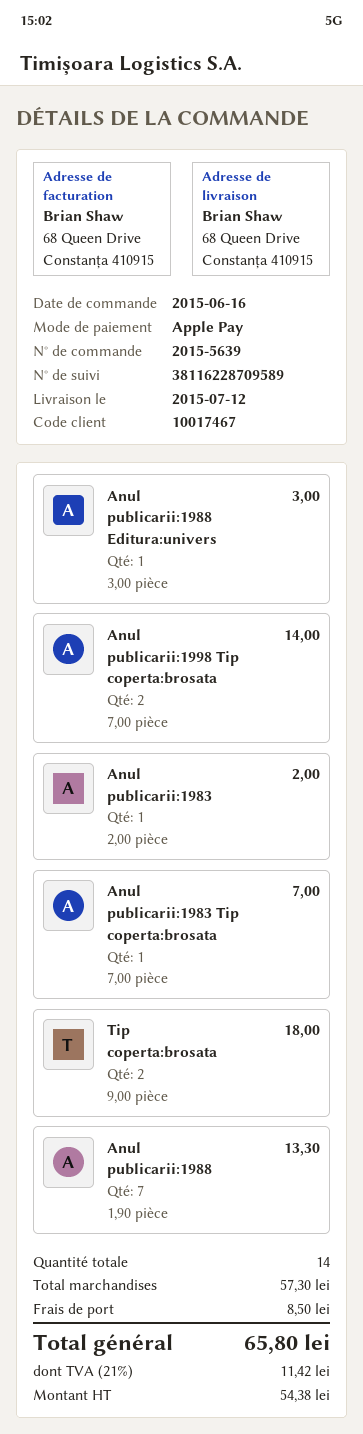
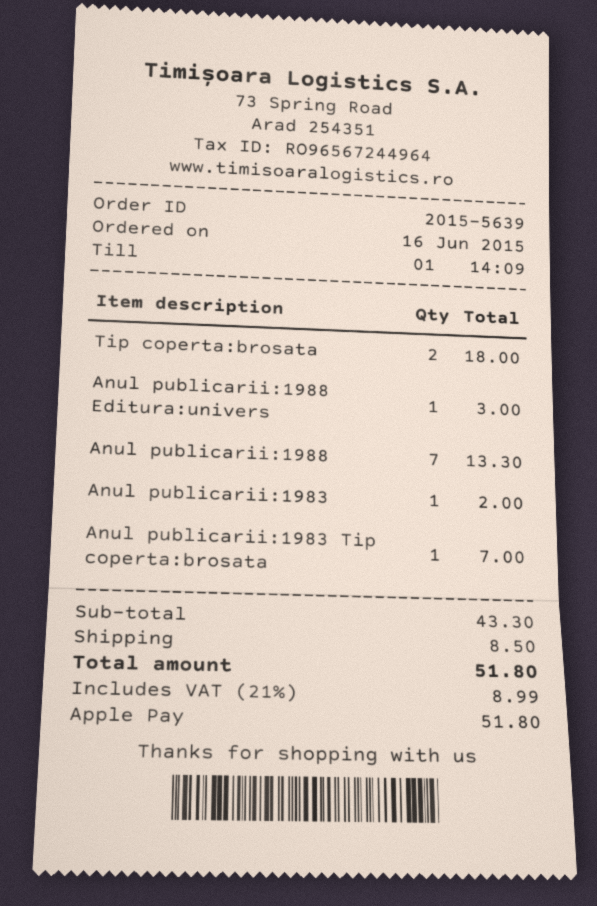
Anul publicarii:1998 Tip coperta:brosata: 2 for 14.00 -> none
subtotal: 57.30 -> 43.30
tax: 21% = 11.42 -> 21% = 8.99
total: 65.80 -> 51.80

